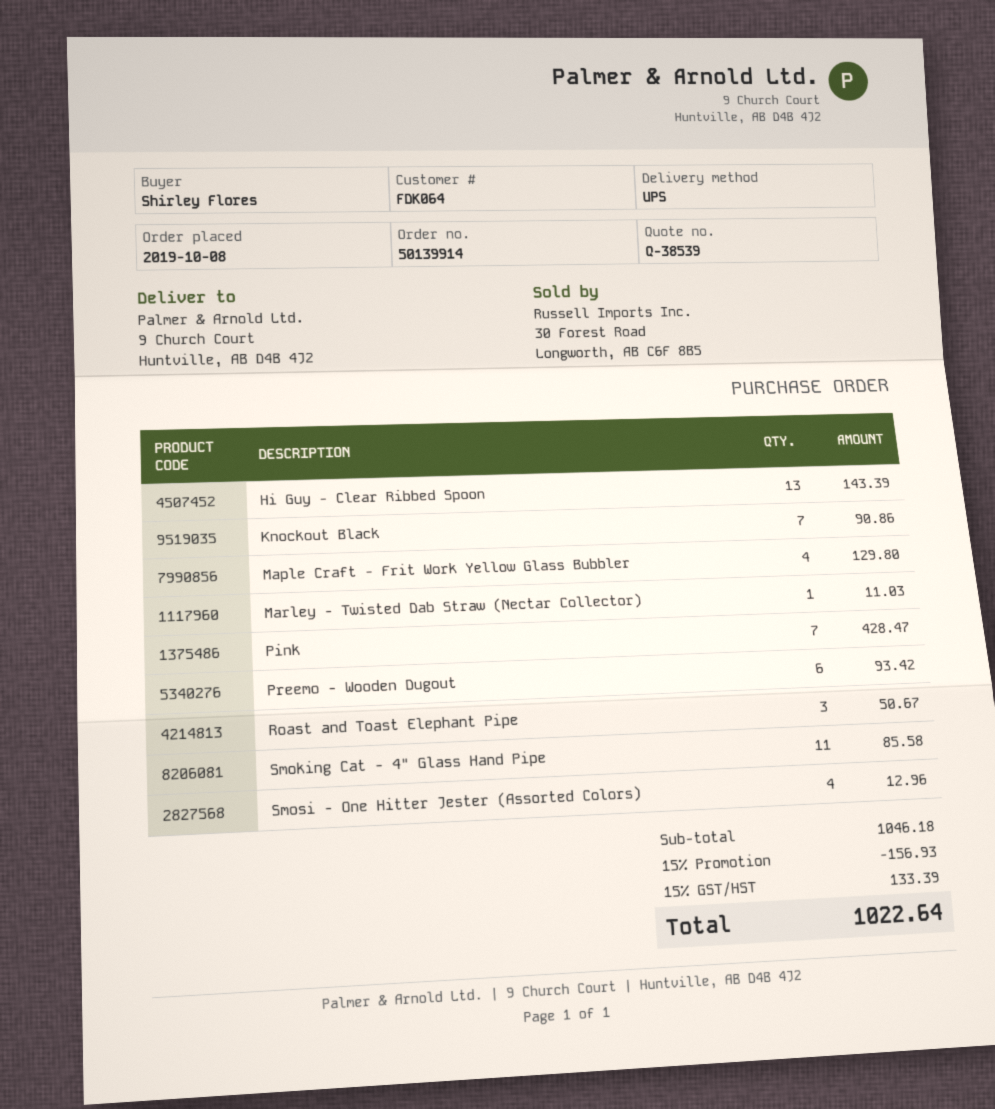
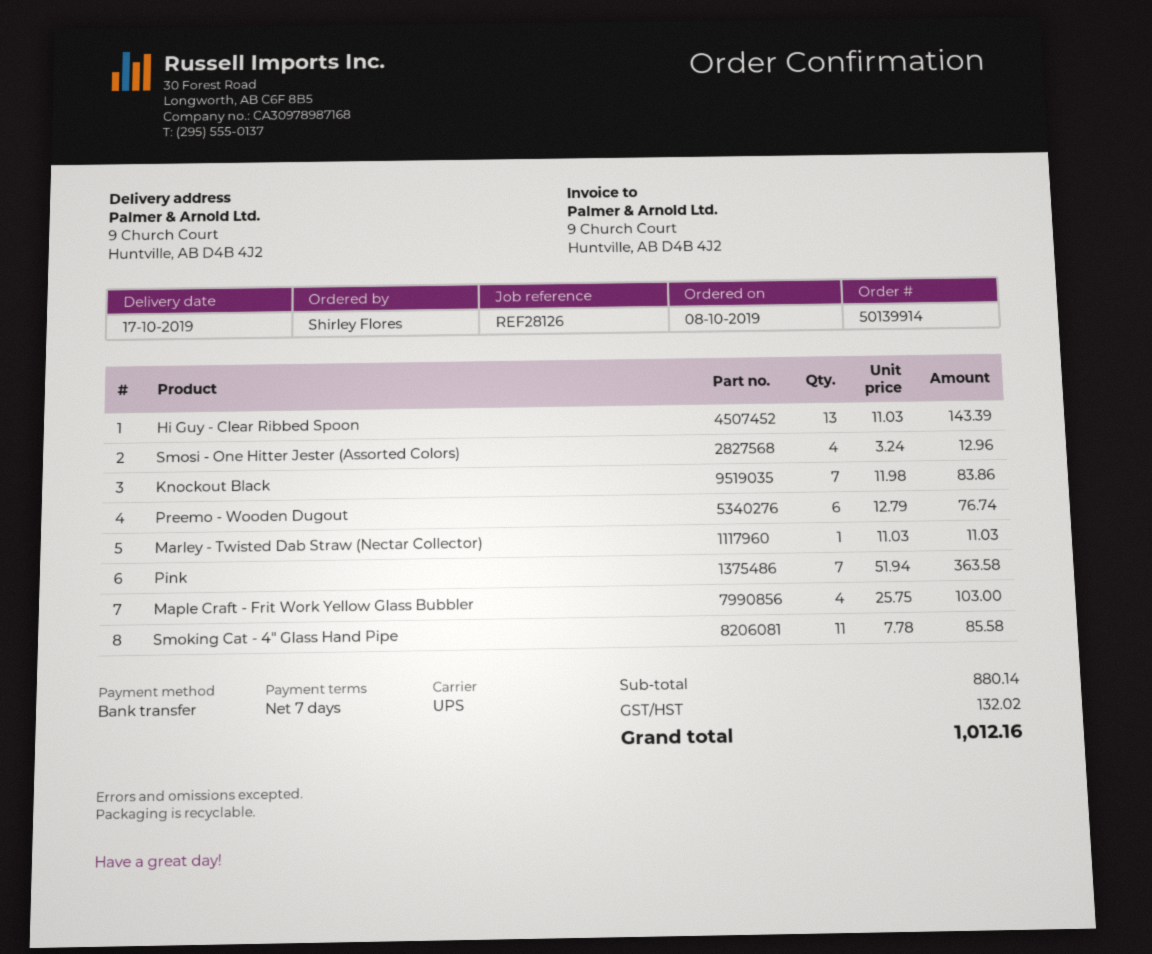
Knockout Black: 7 for 90.86 -> 7 for 83.86
Maple Craft - Frit Work Yellow Glass Bubbler: 4 for 129.80 -> 4 for 103.00
Pink: 7 for 428.47 -> 7 for 363.58
Preemo - Wooden Dugout: 6 for 93.42 -> 6 for 76.74
Roast and Toast Elephant Pipe: 3 for 50.67 -> none
subtotal: 1046.18 -> 880.14
discount: 15% = 156.93 -> none
tax: 133.39 -> 132.02
total: 1022.64 -> 1012.16

